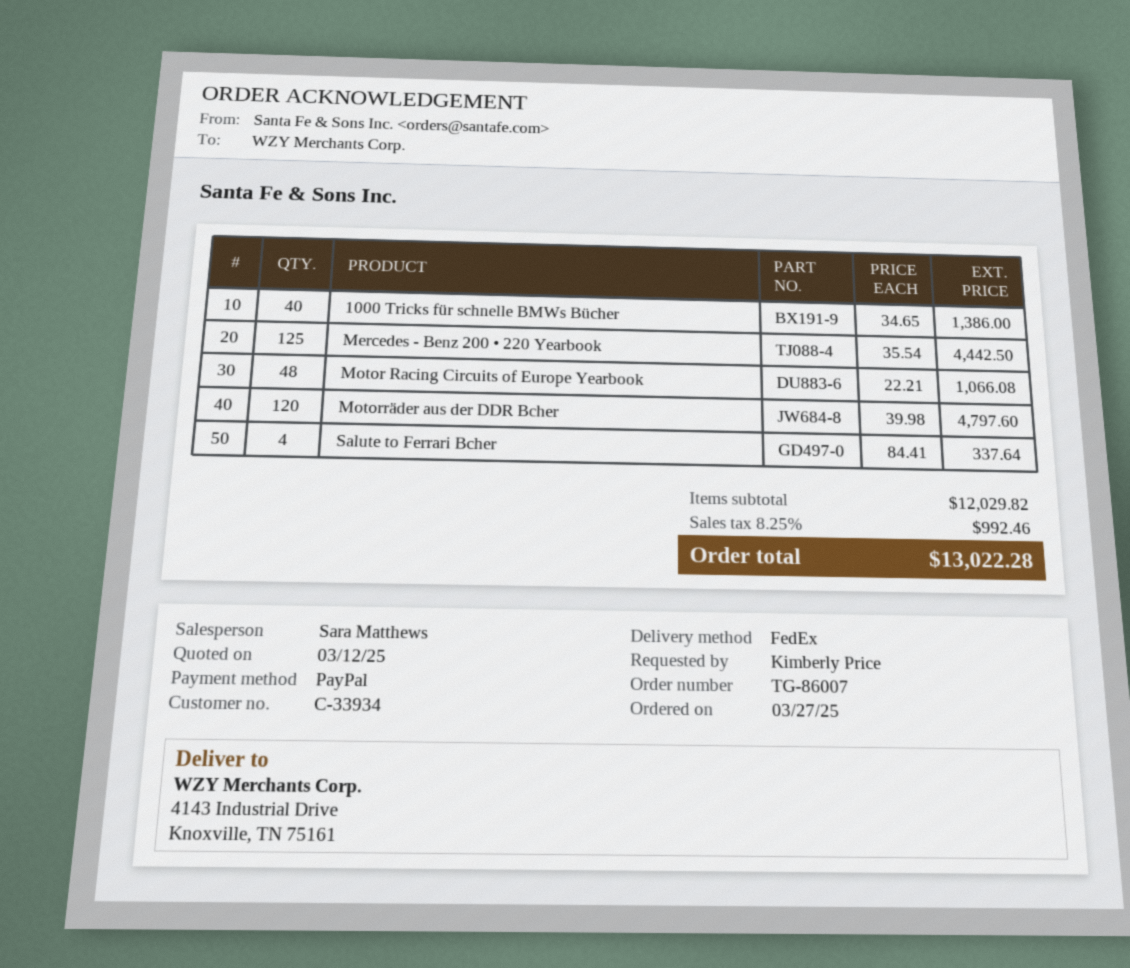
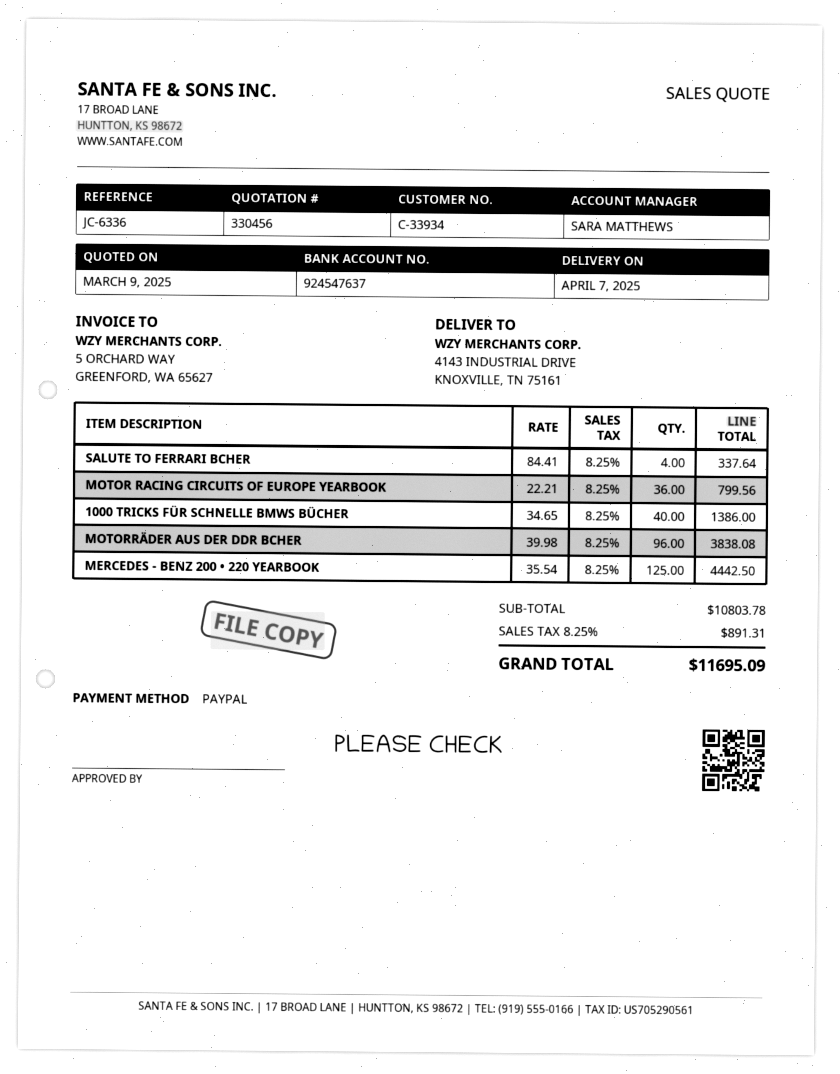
quote date: 2025-03-12 -> 2025-03-09
Motor Racing Circuits of Europe Yearbook: 48 x 22.21 = 1066.08 -> 36 x 22.21 = 799.56
Motorräder aus der DDR Bcher: 120 x 39.98 = 4797.60 -> 96 x 39.98 = 3838.08
subtotal: 12029.82 -> 10803.78
tax: 8.25% = 992.46 -> 8.25% = 891.31
total: 13022.28 -> 11695.09

